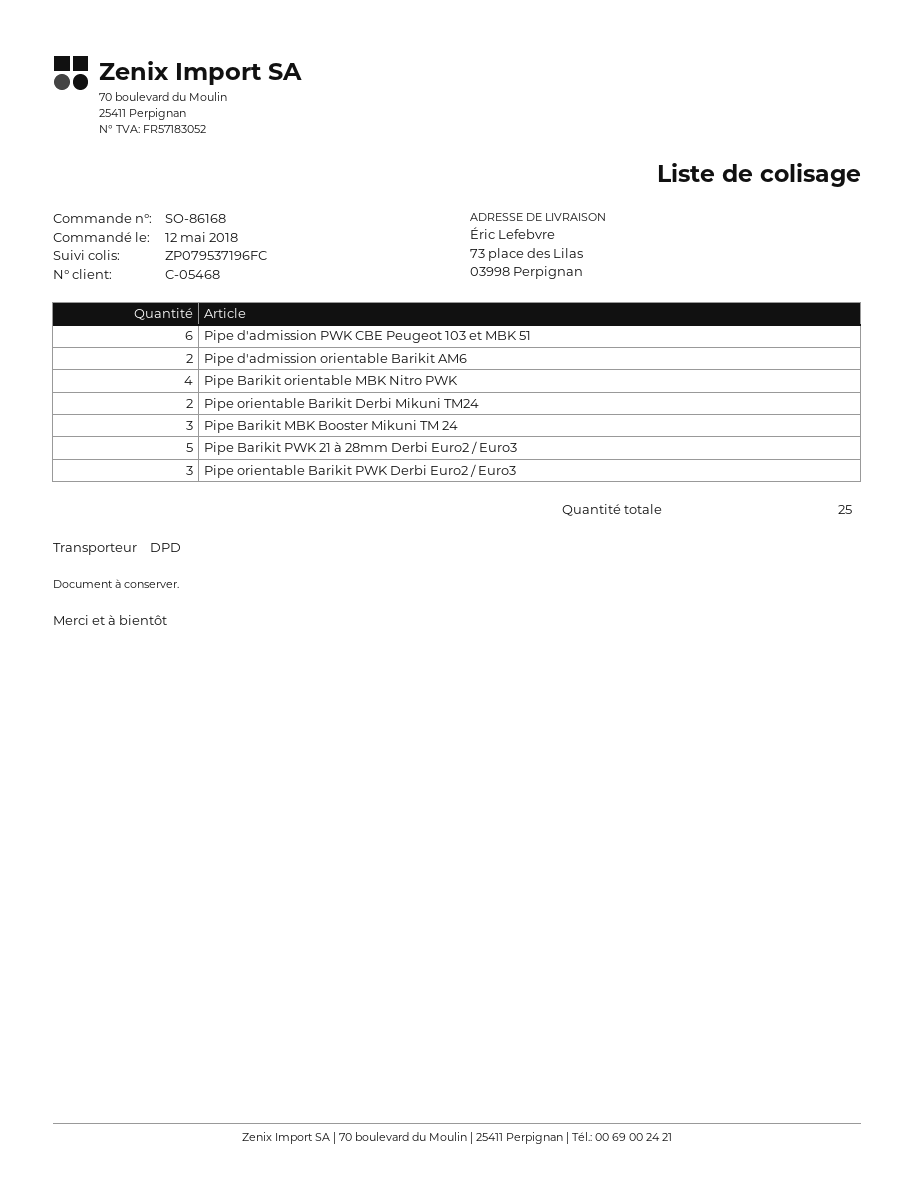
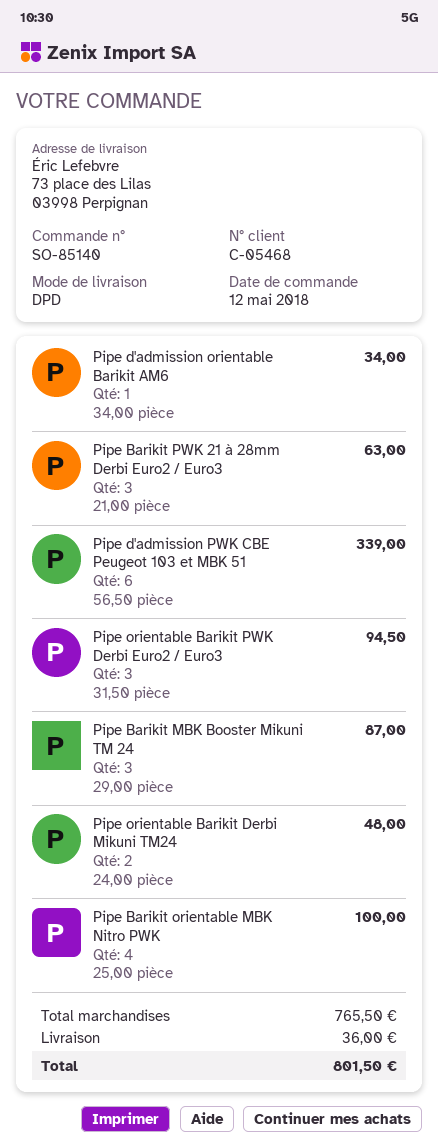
order number: SO-86168 -> SO-85140
Pipe d'admission orientable Barikit AM6: 2 -> 1
Pipe Barikit PWK 21 à 28mm Derbi Euro2 / Euro3: 5 -> 3

